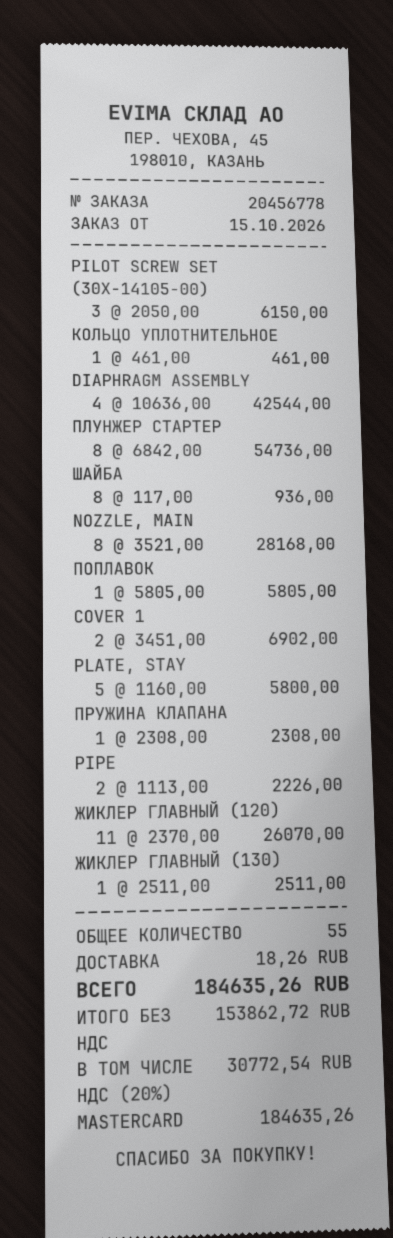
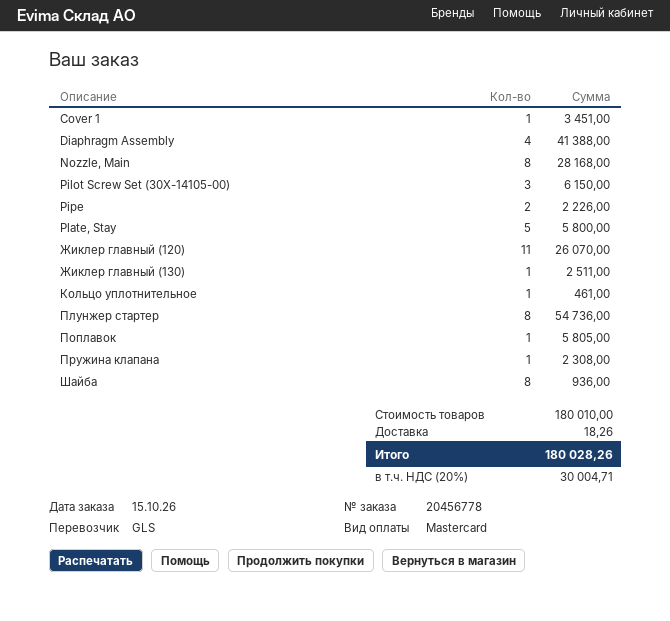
DIAPHRAGM ASSEMBLY: 4 for 42544.00 -> 4 for 41388.00
COVER 1: 2 for 6902.00 -> 1 for 3451.00
tax: 20% = 30772.54 -> 20% = 30004.71
total: 184635.26 -> 180028.26

